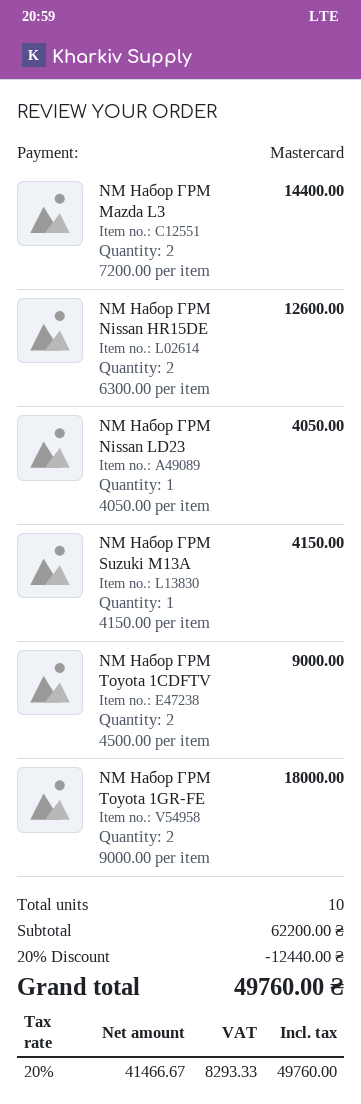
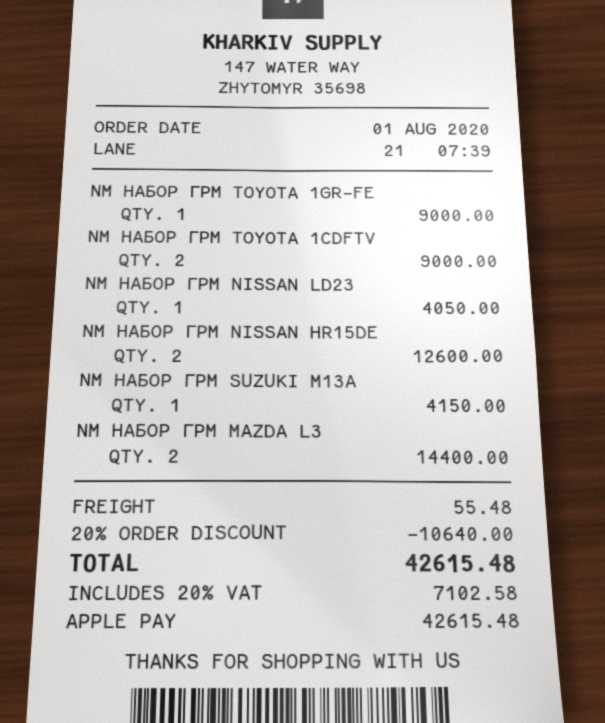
payment method: Mastercard -> Apple Pay
NM Набор ГРМ Toyota 1GR-FE: 2 for 18000.00 -> 1 for 9000.00
discount: 20% = 12440.00 -> 20% = 10640.00
shipping: none -> 55.48
tax: 20% = 8293.33 -> 20% = 7102.58
total: 49760.00 -> 42615.48

